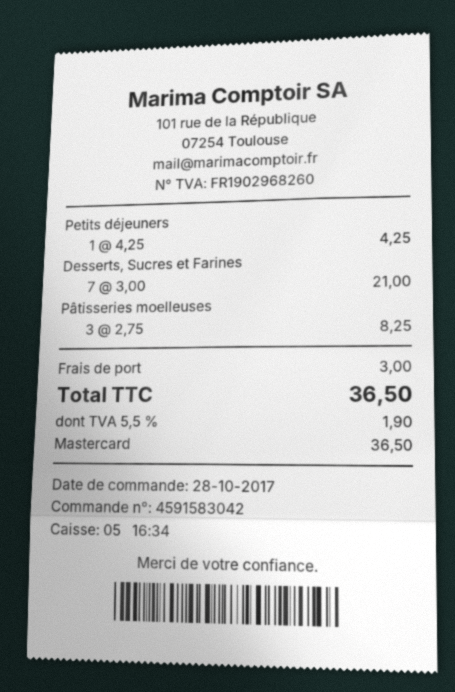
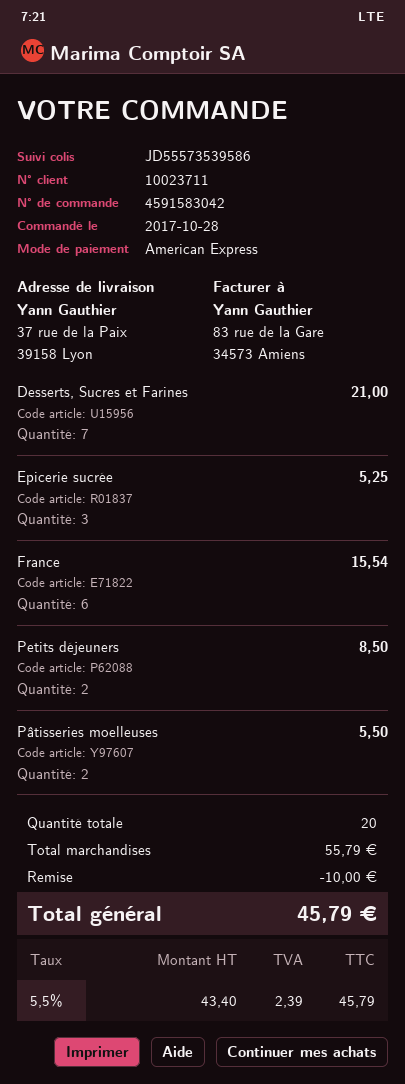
payment method: Mastercard -> American Express
Petits déjeuners: 1 for 4.25 -> 2 for 8.50
Pâtisseries moelleuses: 3 for 8.25 -> 2 for 5.50
Epicerie sucrée: none -> 3 for 5.25
France: none -> 6 for 15.54
discount: none -> 10.00
shipping: 3.00 -> none
tax: 5.5% = 1.90 -> 5.5% = 2.39
total: 36.50 -> 45.79

